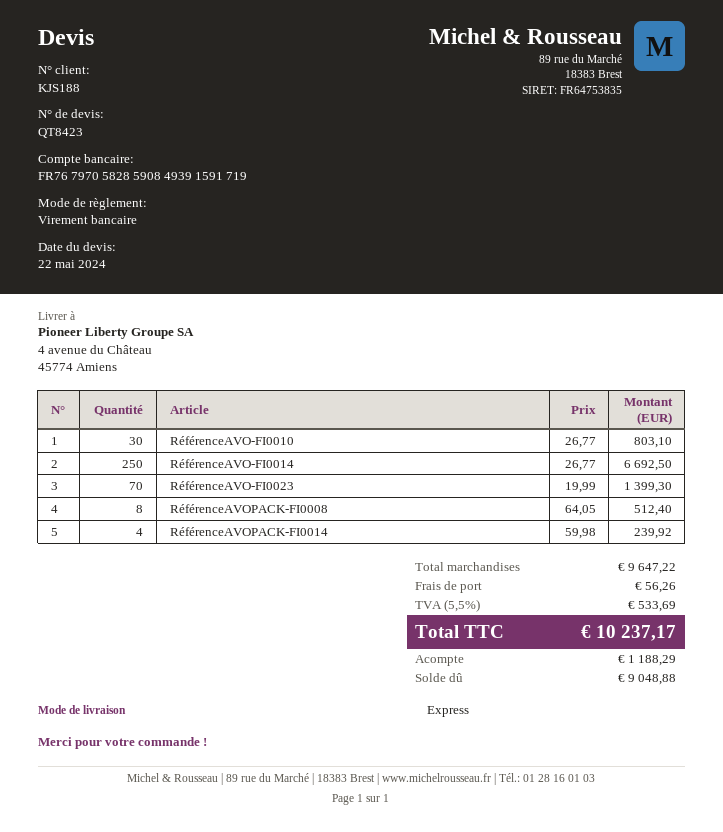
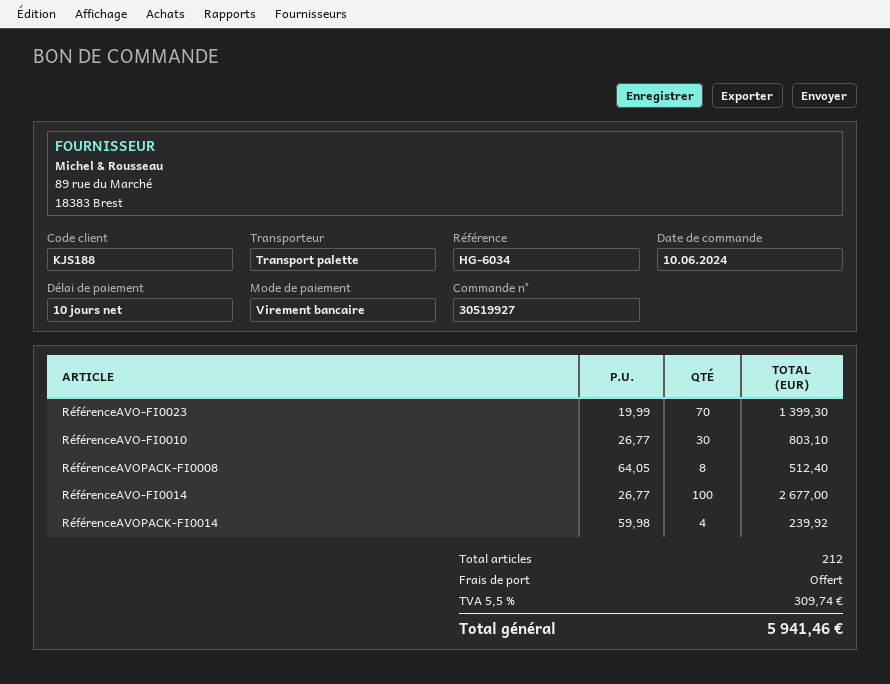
shipping method: express -> pallet freight
RéférenceAVO-FI0014: 250 x 26.77 = 6692.50 -> 100 x 26.77 = 2677.00
shipping: 56.26 -> 0.00
tax: 5.5% = 533.69 -> 5.5% = 309.74
total: 10237.17 -> 5941.46

